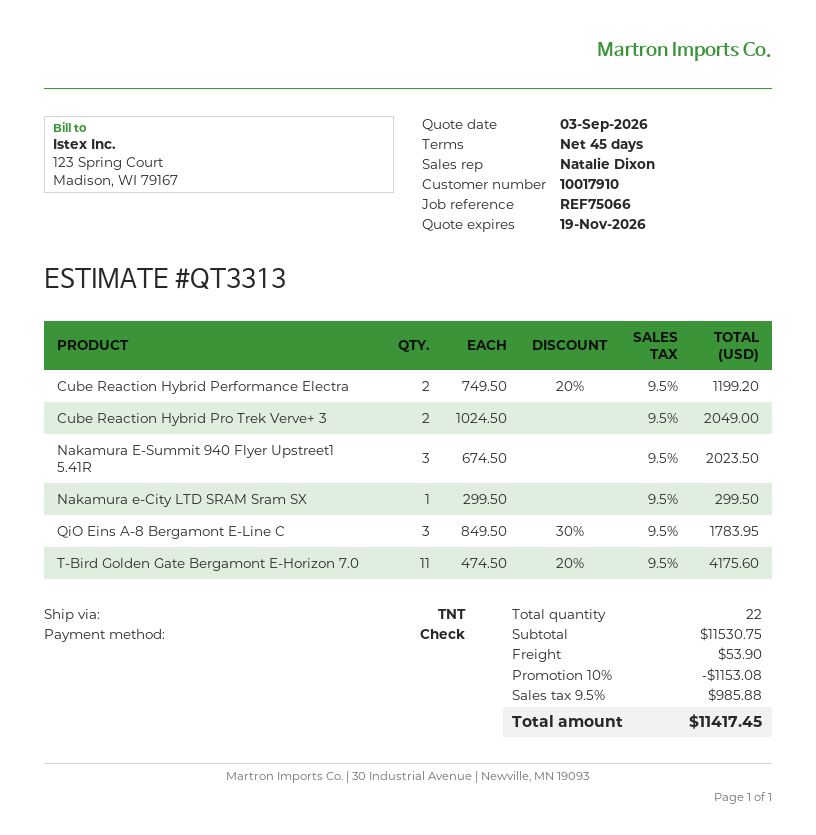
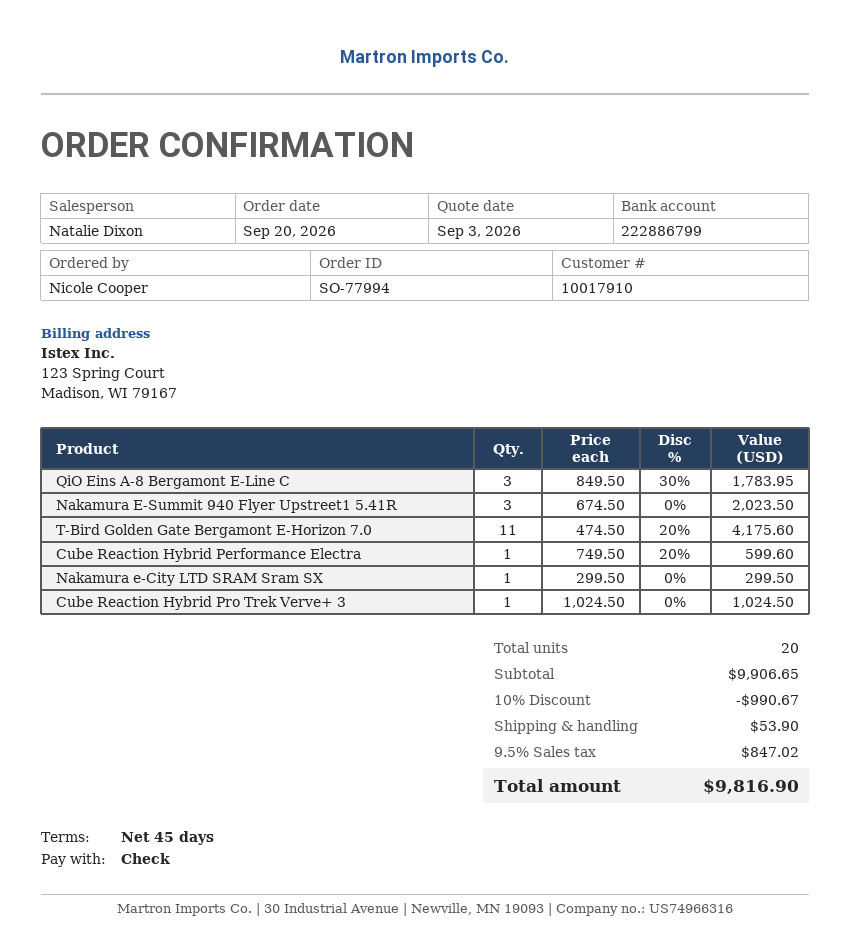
Cube Reaction Hybrid Performance Electra: 2 x 749.50 - 20% = 1199.20 -> 1 x 749.50 - 20% = 599.60
Cube Reaction Hybrid Pro Trek Verve+ 3: 2 x 1024.50 = 2049.00 -> 1 x 1024.50 = 1024.50
total quantity: 22 -> 20
subtotal: 11530.75 -> 9906.65
discount: 10% = 1153.08 -> 10% = 990.67
tax: 9.5% = 985.88 -> 9.5% = 847.02
total: 11417.45 -> 9816.90

